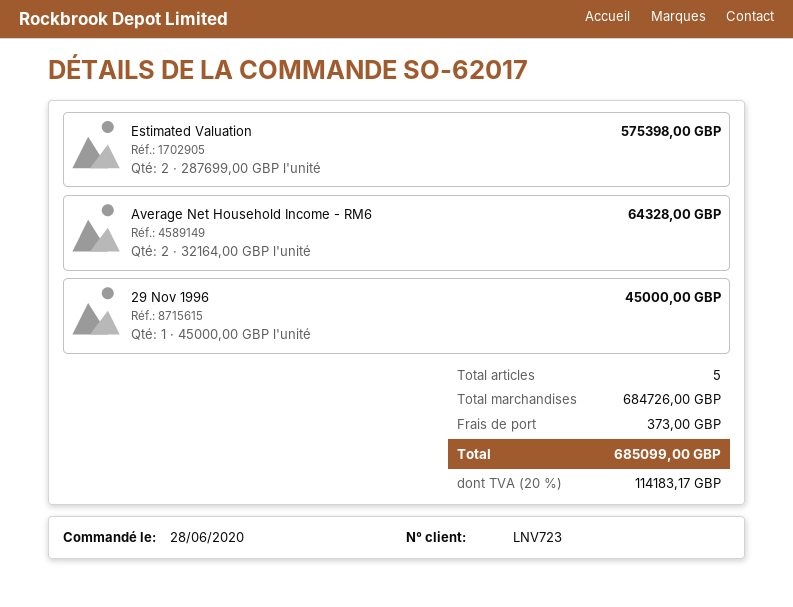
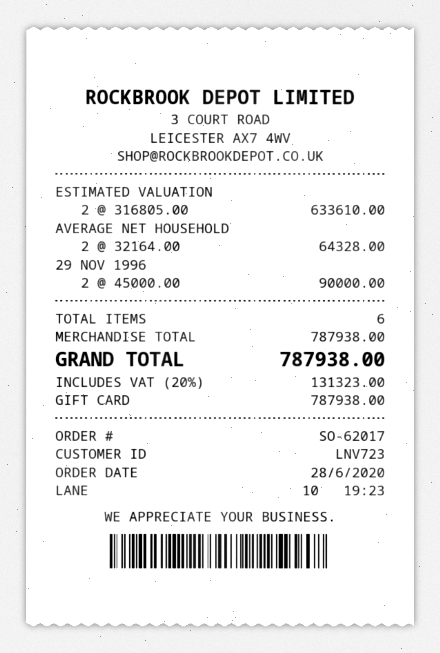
Estimated Valuation: 2 x 287699.00 = 575398.00 -> 2 x 316805.00 = 633610.00
29 Nov 1996: 1 x 45000.00 = 45000.00 -> 2 x 45000.00 = 90000.00
total quantity: 5 -> 6
subtotal: 684726.00 -> 787938.00
shipping: 373.00 -> none
tax: 20% = 114183.17 -> 20% = 131323.00
total: 685099.00 -> 787938.00

